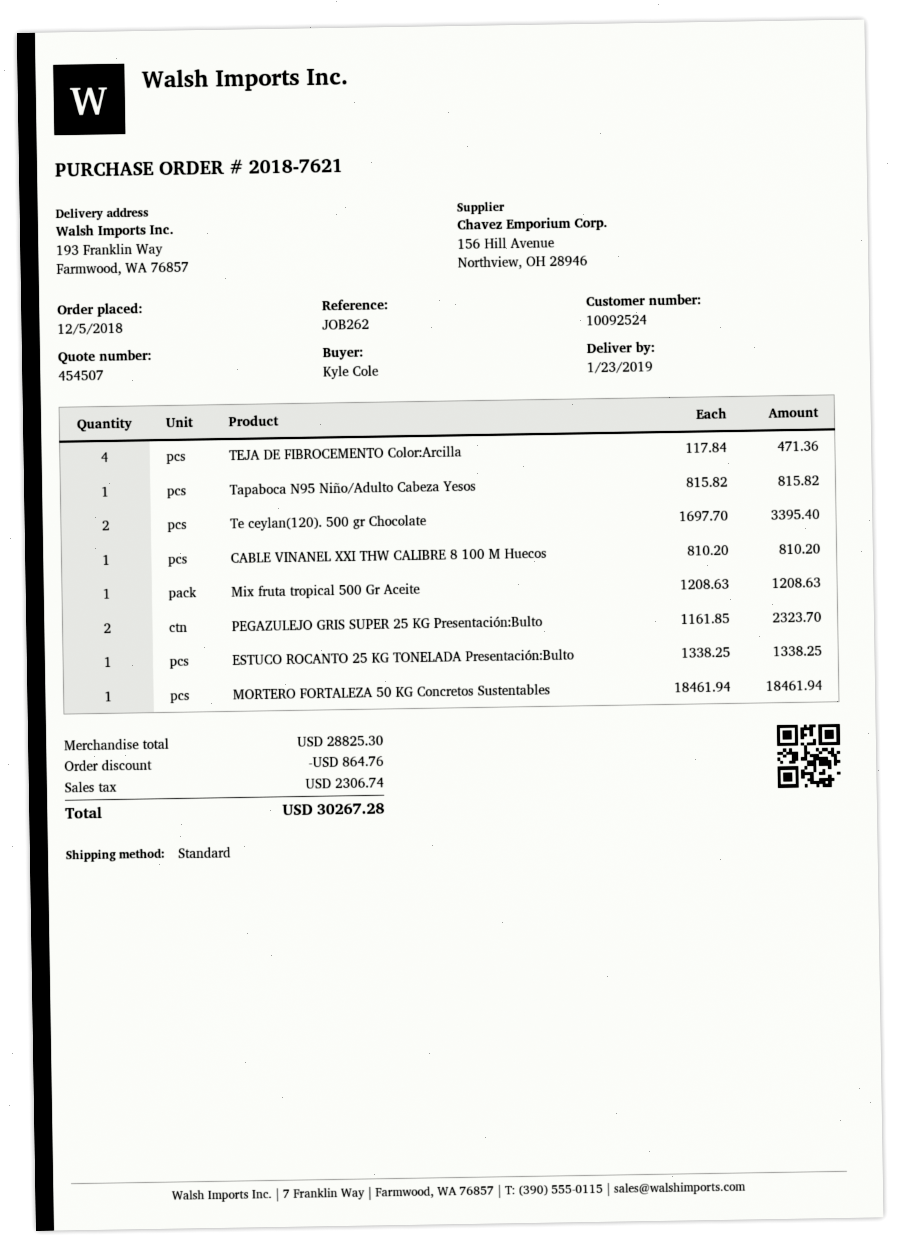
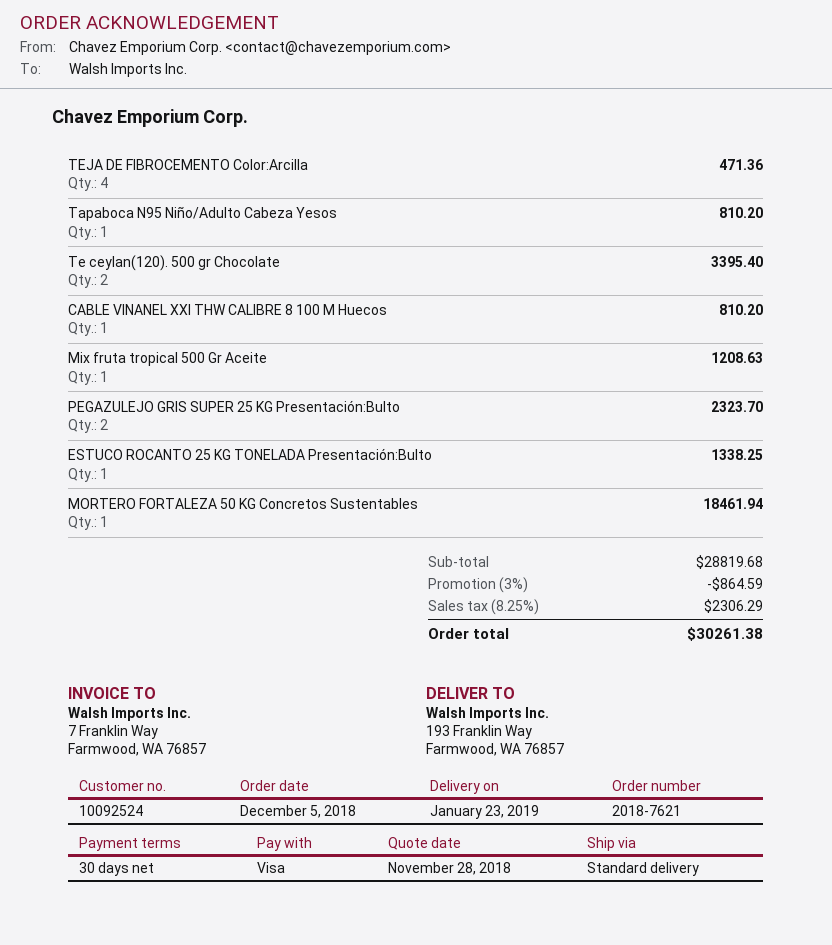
Tapaboca N95 Niño/Adulto Cabeza Yesos: 1 for 815.82 -> 1 for 810.20
subtotal: 28825.30 -> 28819.68
discount: 864.76 -> 864.59
tax: 2306.74 -> 2306.29
total: 30267.28 -> 30261.38

